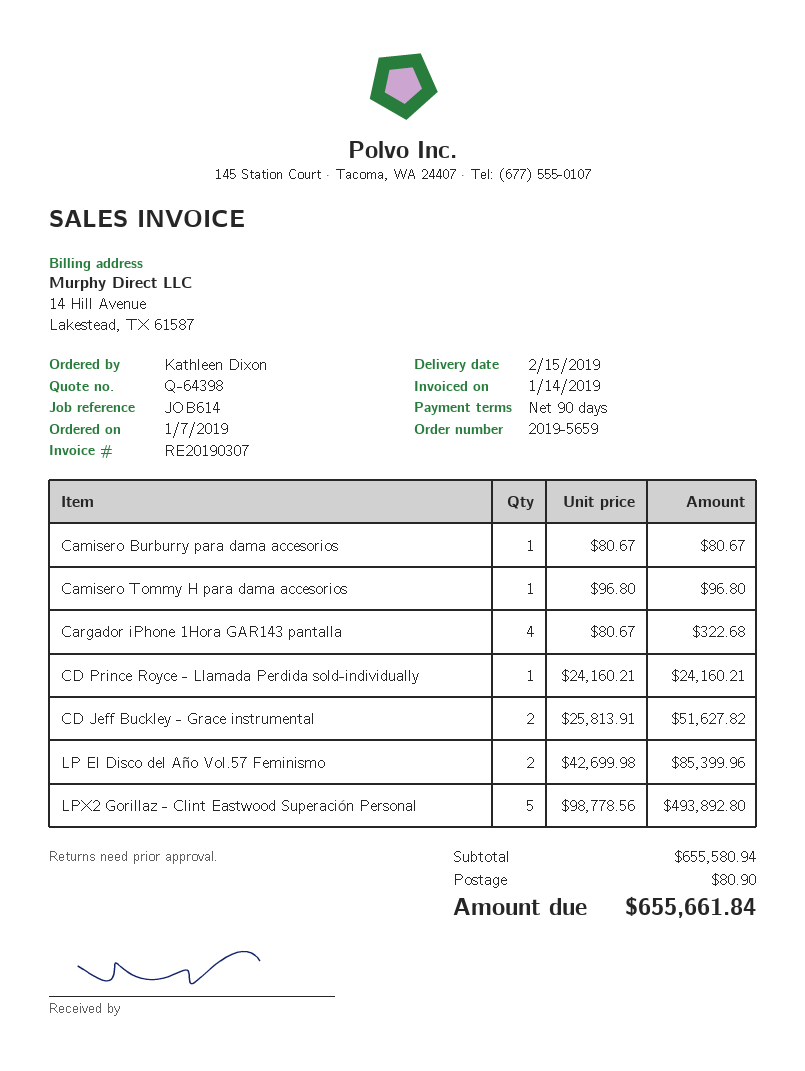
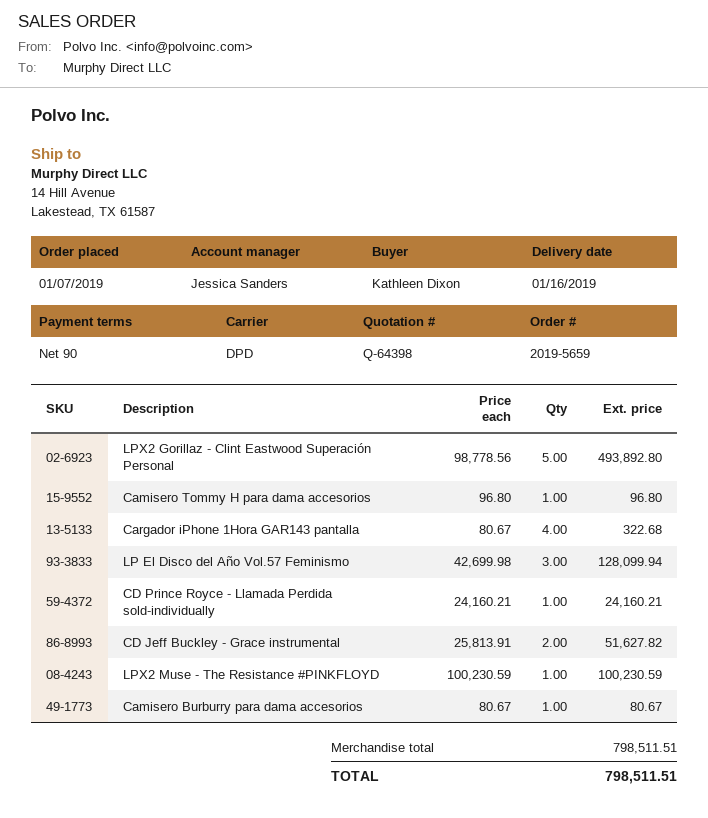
delivery date: 2019-02-15 -> 2019-01-16
LP El Disco del Año Vol.57 Feminismo: 2 x 42699.98 = 85399.96 -> 3 x 42699.98 = 128099.94
LPX2 Muse - The Resistance #PINKFLOYD: none -> 1 x 100230.59 = 100230.59
subtotal: 655580.94 -> 798511.51
shipping: 80.90 -> none
total: 655661.84 -> 798511.51

